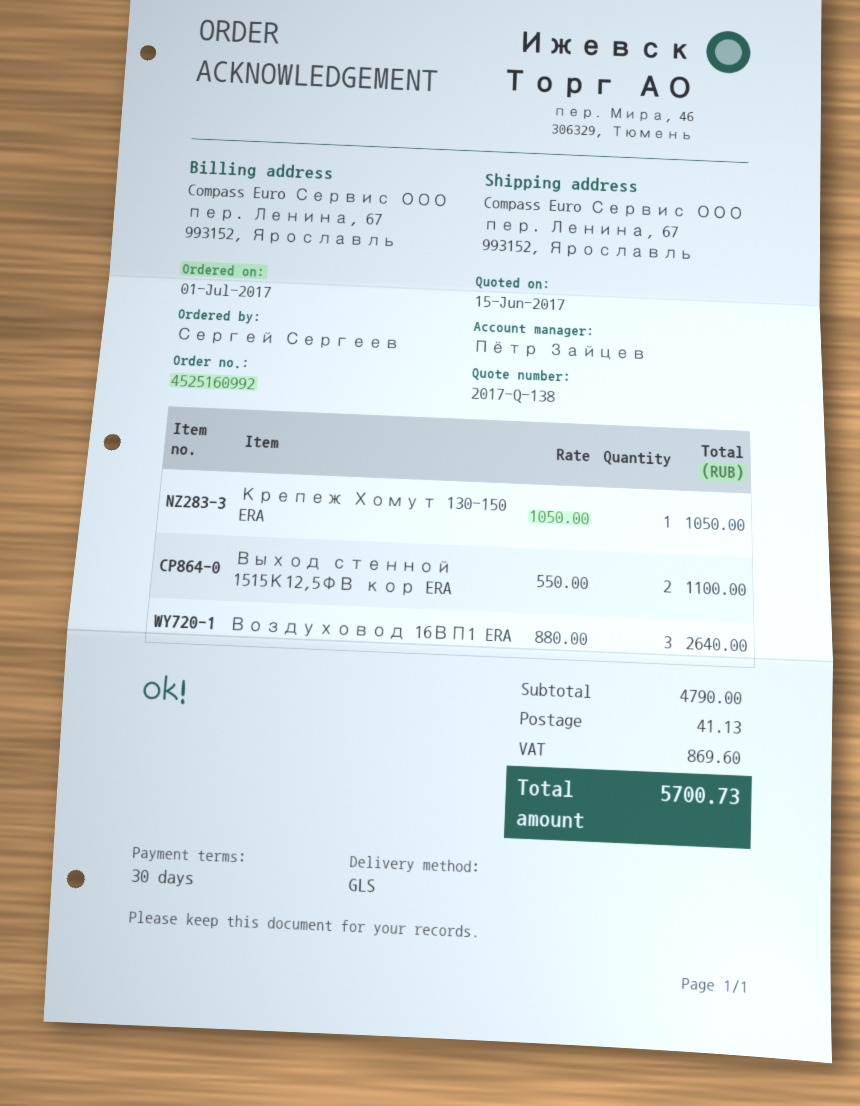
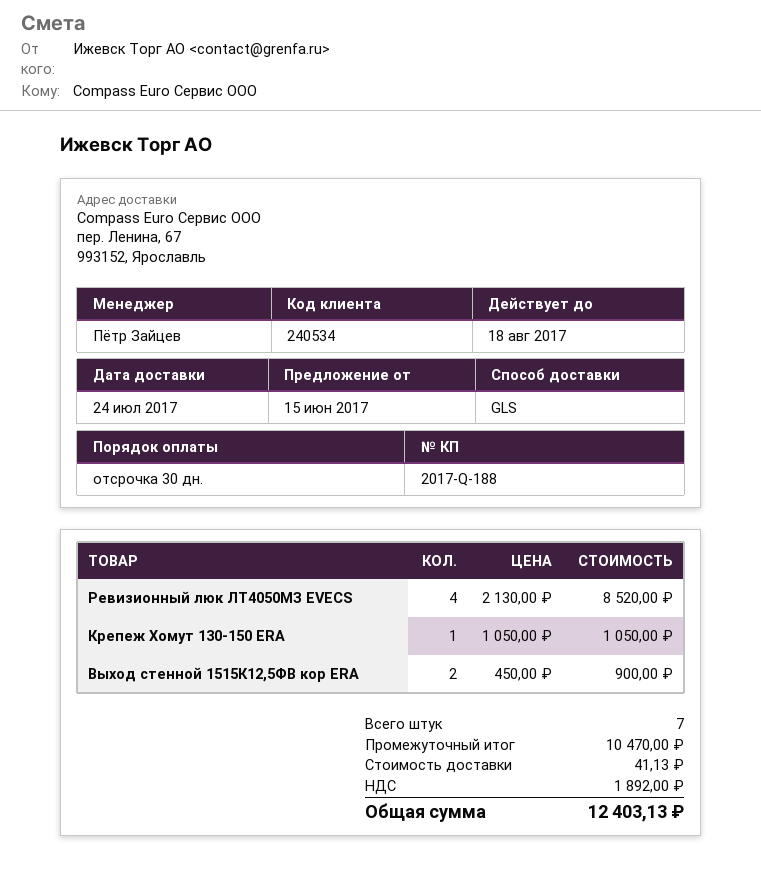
quote number: 2017-Q-138 -> 2017-Q-188
Выход стенной 1515К12,5ФВ кор ERA: 2 x 550.00 = 1100.00 -> 2 x 450.00 = 900.00
Воздуховод 16ВП1 ERA: 3 x 880.00 = 2640.00 -> none
Ревизионный люк ЛТ4050МЗ EVECS: none -> 4 x 2130.00 = 8520.00
subtotal: 4790.00 -> 10470.00
tax: 869.60 -> 1892.00
total: 5700.73 -> 12403.13

